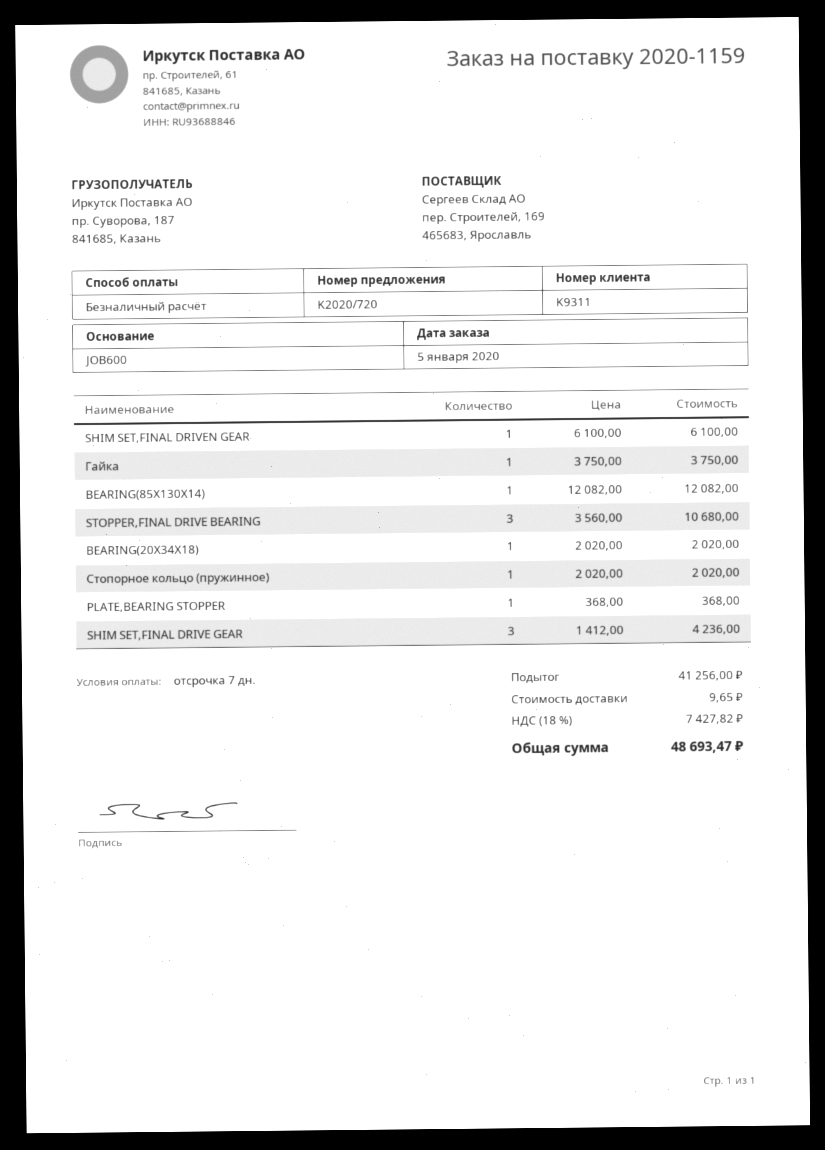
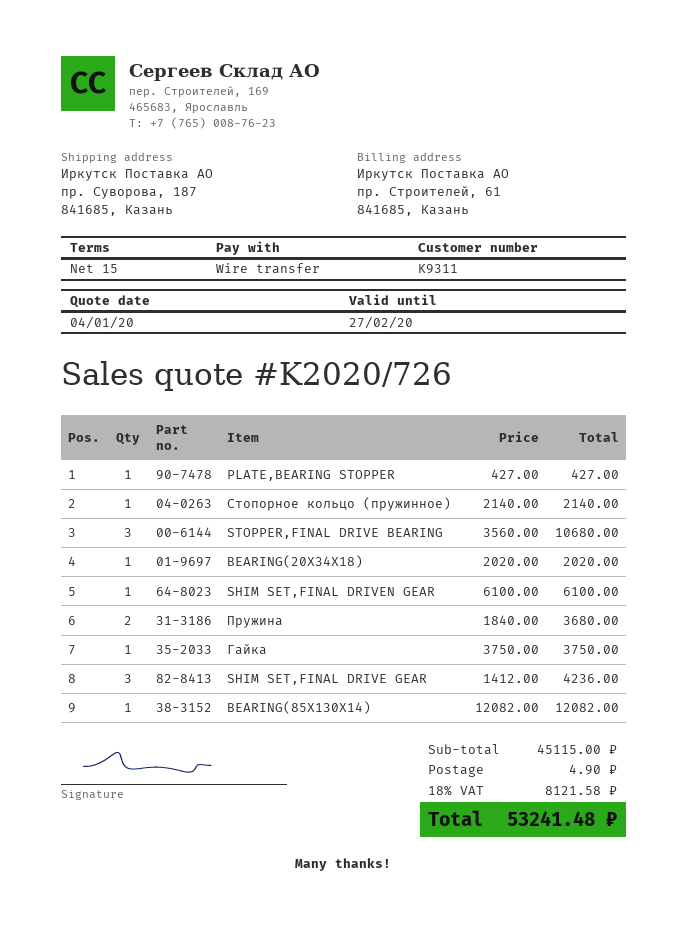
quote number: K2020/720 -> K2020/726
payment terms: 7 days -> 15 days
Стопорное кольцо (пружинное): 1 x 2020.00 = 2020.00 -> 1 x 2140.00 = 2140.00
PLATE,BEARING STOPPER: 1 x 368.00 = 368.00 -> 1 x 427.00 = 427.00
Пружина: none -> 2 x 1840.00 = 3680.00
subtotal: 41256.00 -> 45115.00
shipping: 9.65 -> 4.90
tax: 18% = 7427.82 -> 18% = 8121.58
total: 48693.47 -> 53241.48

